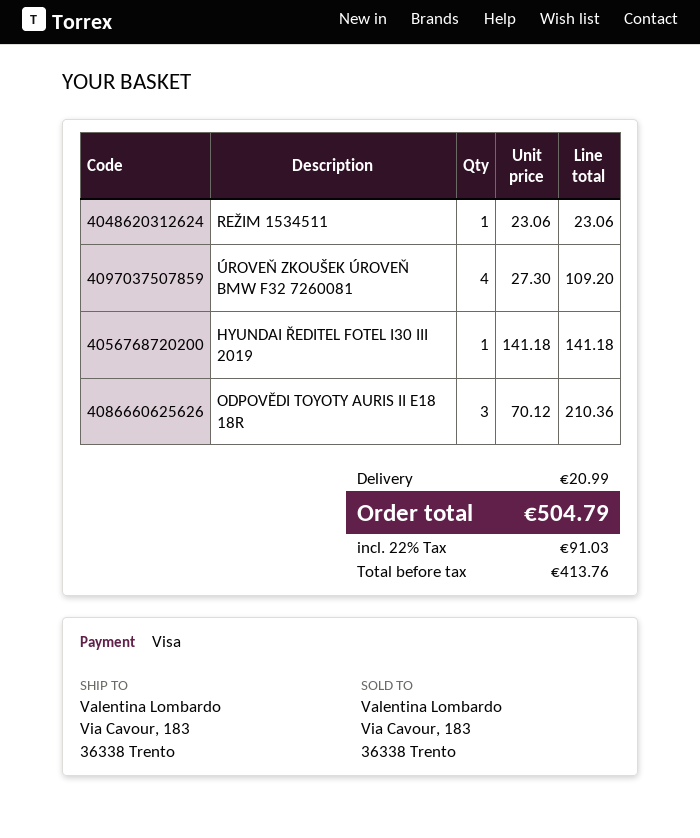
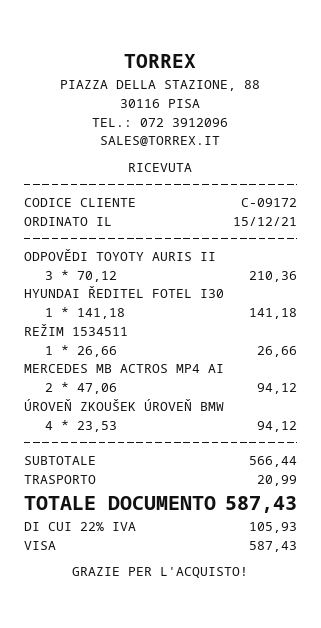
REŽIM 1534511: 1 x 23.06 = 23.06 -> 1 x 26.66 = 26.66
ÚROVEŇ ZKOUŠEK ÚROVEŇ BMW F32 7260081: 4 x 27.30 = 109.20 -> 4 x 23.53 = 94.12
MERCEDES MB ACTROS MP4 AI: none -> 2 x 47.06 = 94.12
tax: 22% = 91.03 -> 22% = 105.93
total: 504.79 -> 587.43

